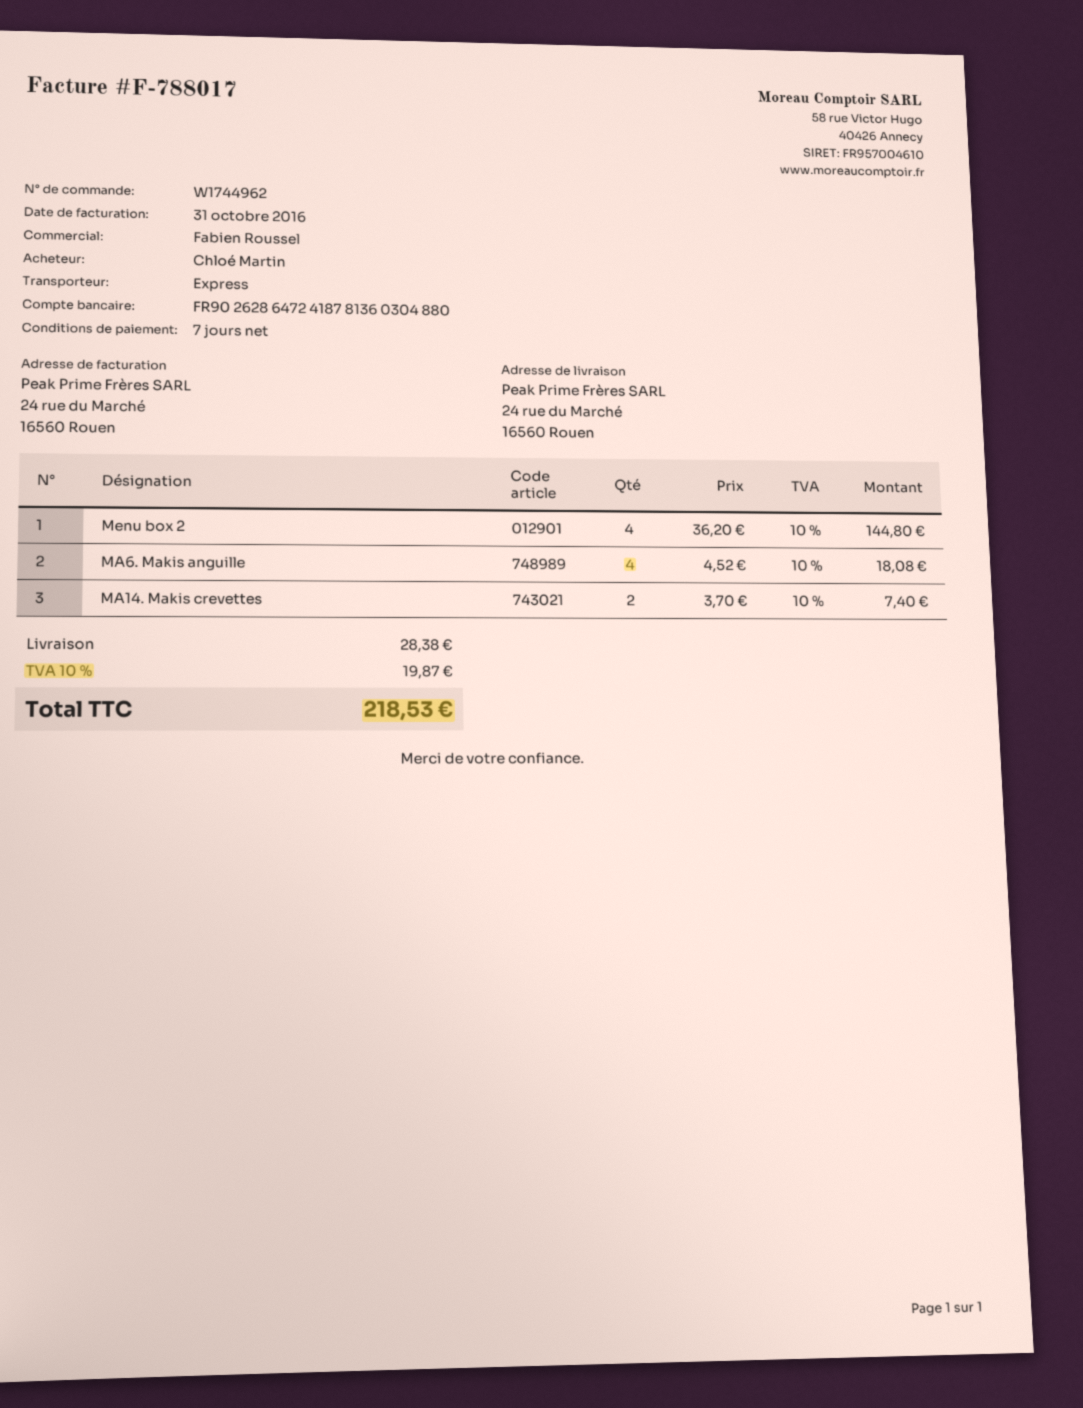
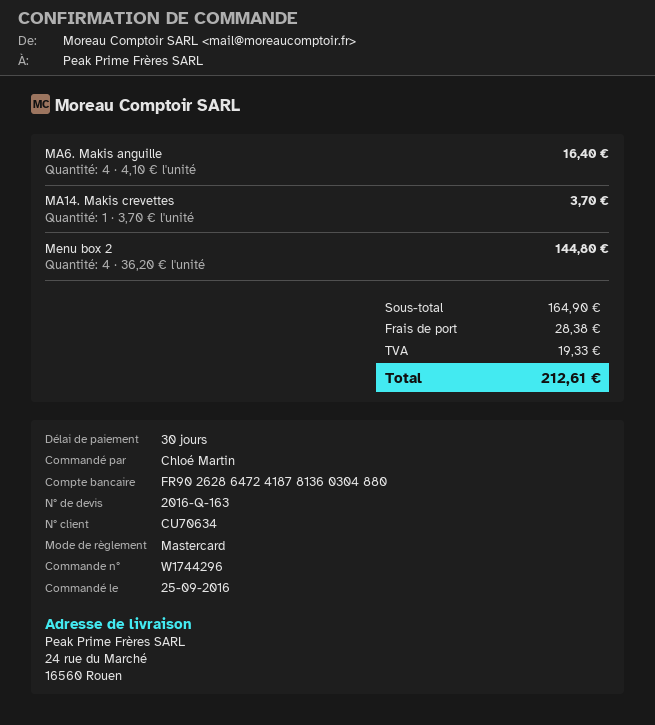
order number: W1744962 -> W1744296
payment terms: 7 days -> 30 days
MA6. Makis anguille: 4 x 4.52 = 18.08 -> 4 x 4.10 = 16.40
MA14. Makis crevettes: 2 x 3.70 = 7.40 -> 1 x 3.70 = 3.70
tax: 19.87 -> 19.33
total: 218.53 -> 212.61

